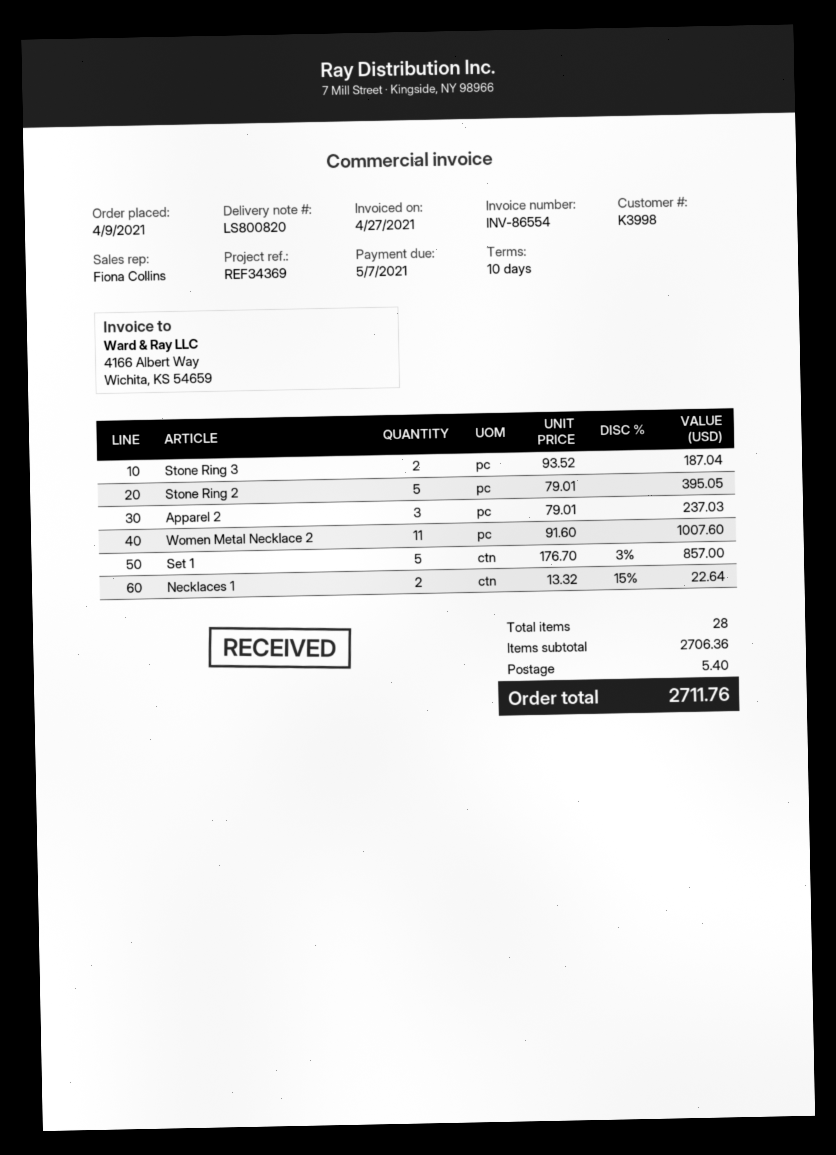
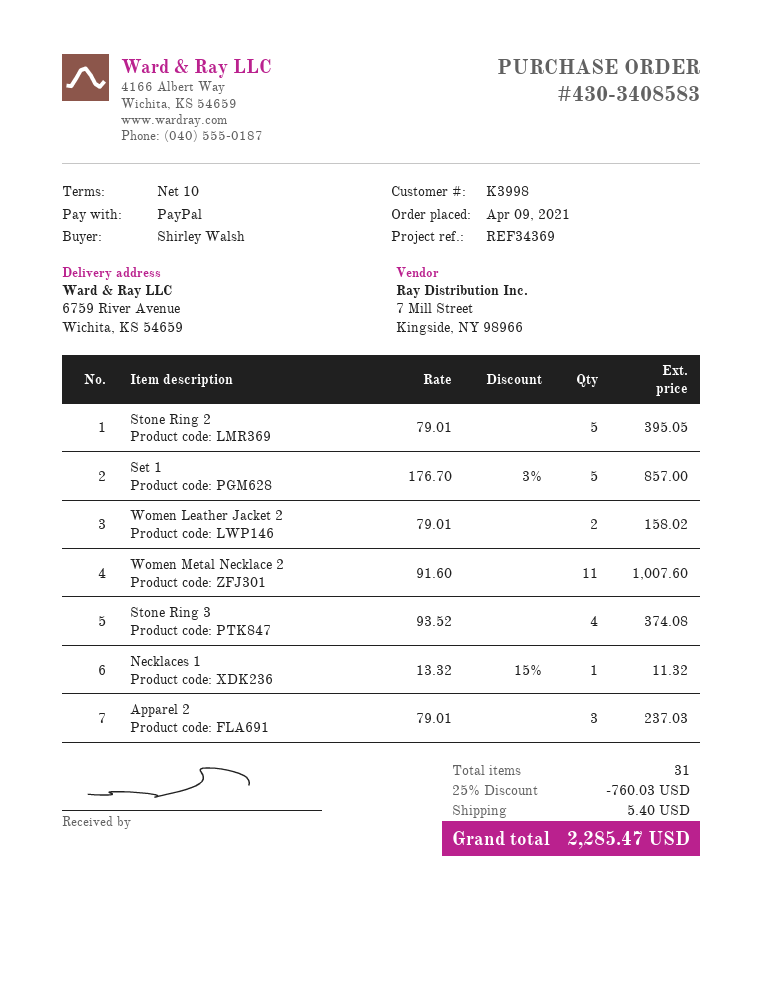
Stone Ring 3: 2 x 93.52 = 187.04 -> 4 x 93.52 = 374.08
Necklaces 1: 2 x 13.32 - 15% = 22.64 -> 1 x 13.32 - 15% = 11.32
Women Leather Jacket 2: none -> 2 x 79.01 = 158.02
total quantity: 28 -> 31
discount: none -> 25% = 760.03
total: 2711.76 -> 2285.47

